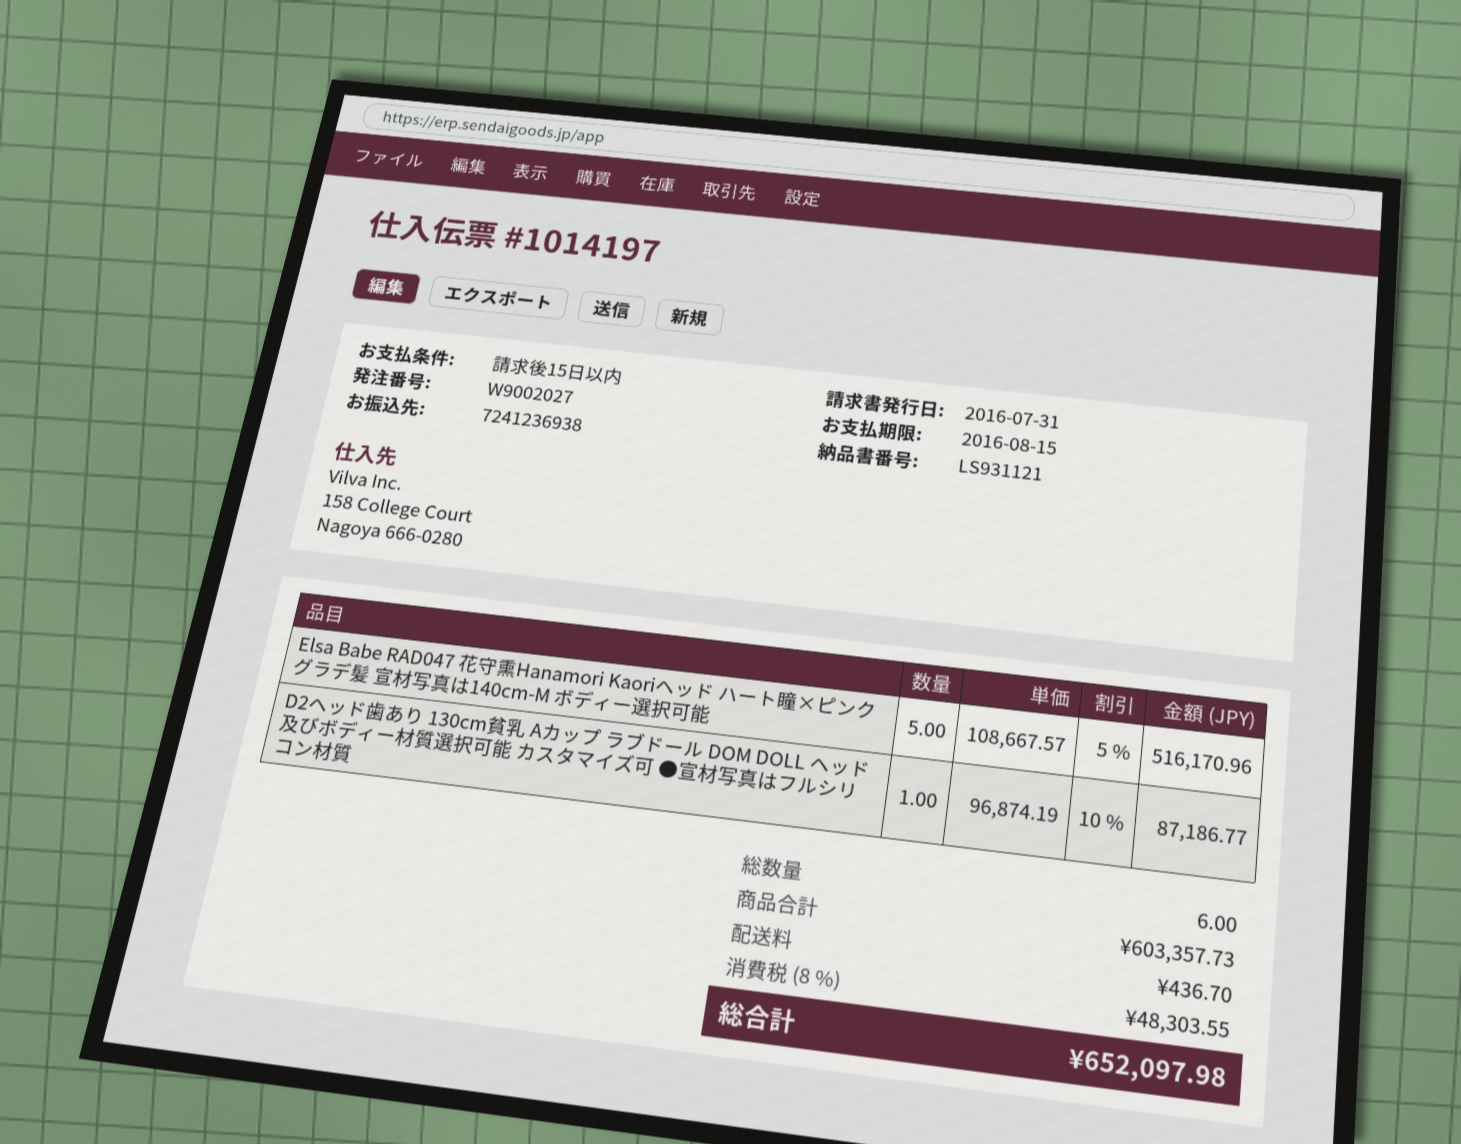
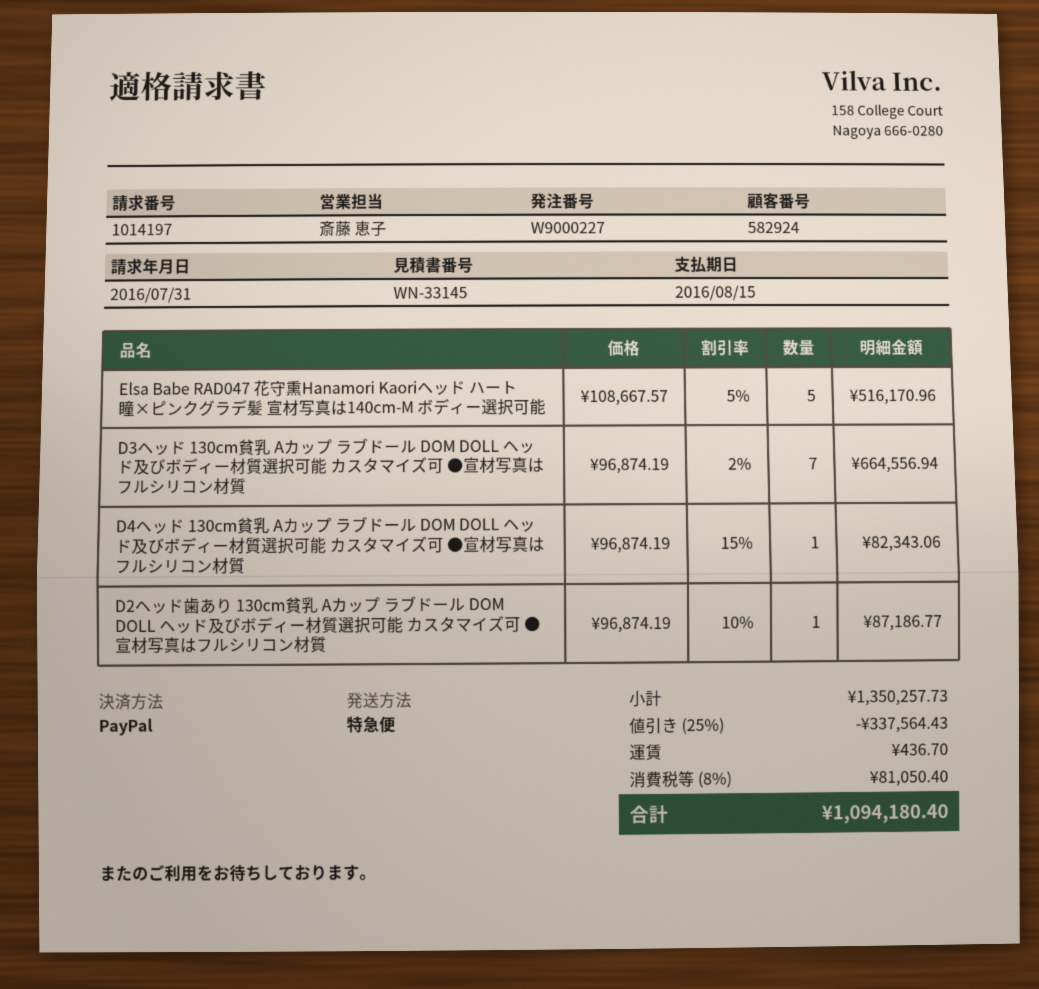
order number: W9002027 -> W9000227
D3ヘッド 130cm貧乳 Aカップ ラブドール DOM DOLL ヘッド及びボディー材質選択可能 カスタマイズ可 ●宣材写真はフルシリコン材質: none -> 7 x 96874.19 - 2% = 664556.94
D4ヘッド 130cm貧乳 Aカップ ラブドール DOM DOLL ヘッド及びボディー材質選択可能 カスタマイズ可 ●宣材写真はフルシリコン材質: none -> 1 x 96874.19 - 15% = 82343.06
subtotal: 603357.73 -> 1350257.73
discount: none -> 25% = 337564.43
tax: 8% = 48303.55 -> 8% = 81050.40
total: 652097.98 -> 1094180.40

